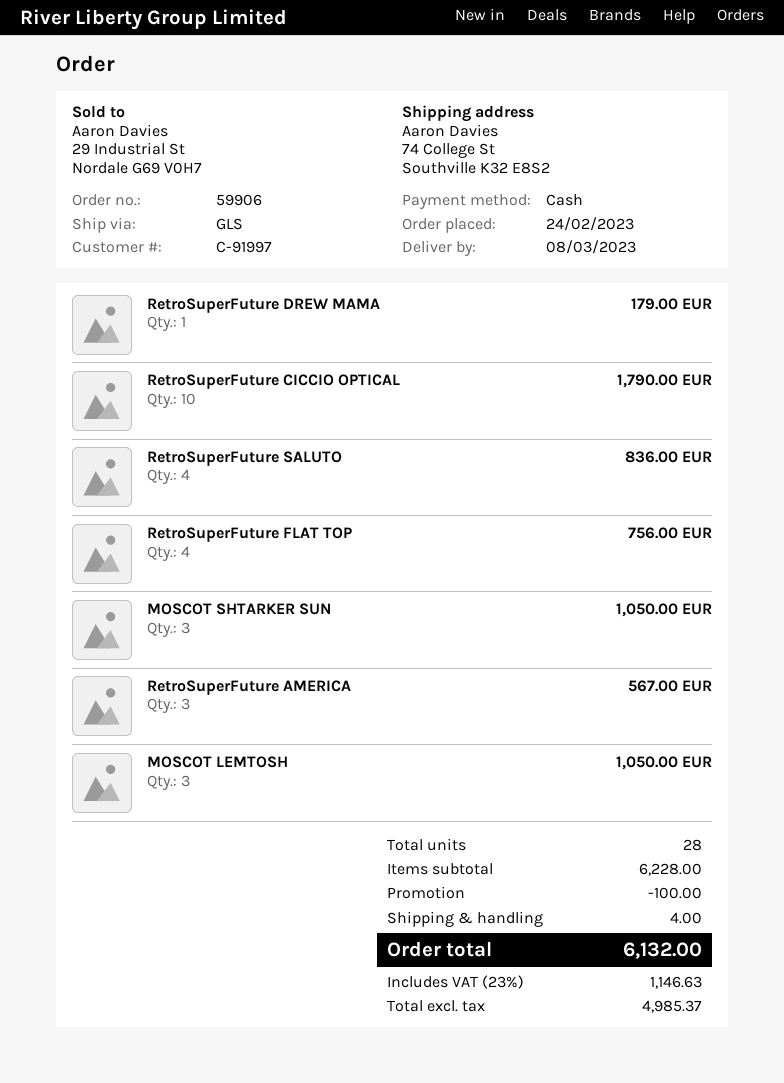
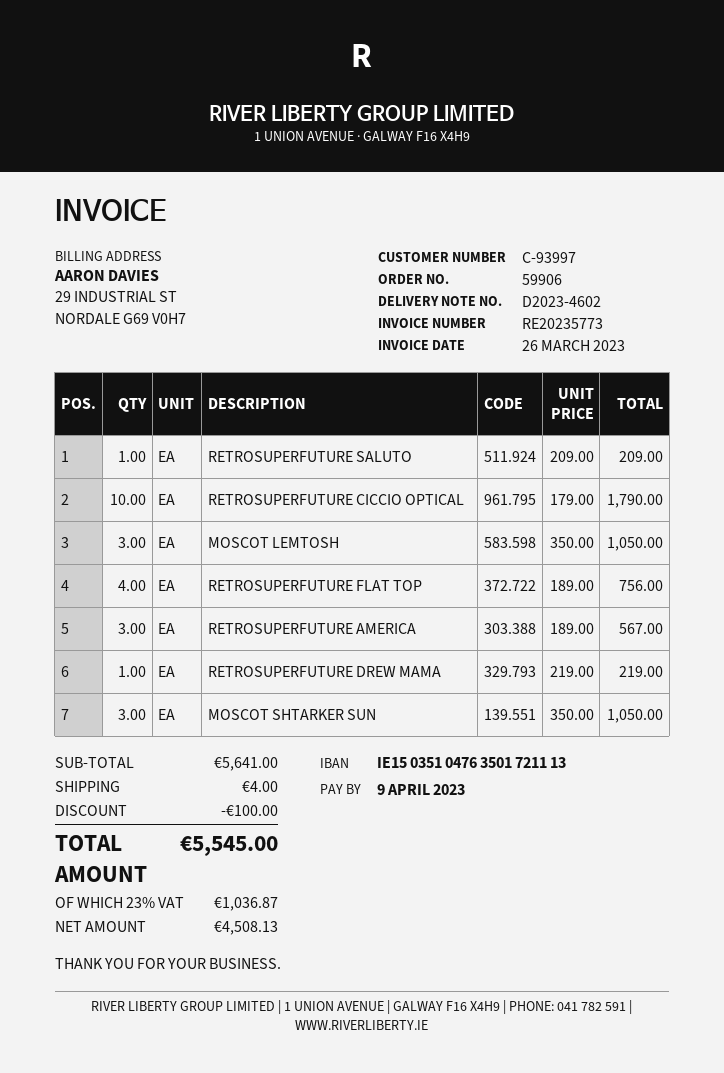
customer number: C-91997 -> C-93997
RetroSuperFuture DREW MAMA: 1 for 179.00 -> 1 for 219.00
RetroSuperFuture SALUTO: 4 for 836.00 -> 1 for 209.00
subtotal: 6228.00 -> 5641.00
net: 4985.37 -> 4508.13
tax: 23% = 1146.63 -> 23% = 1036.87
total: 6132.00 -> 5545.00

